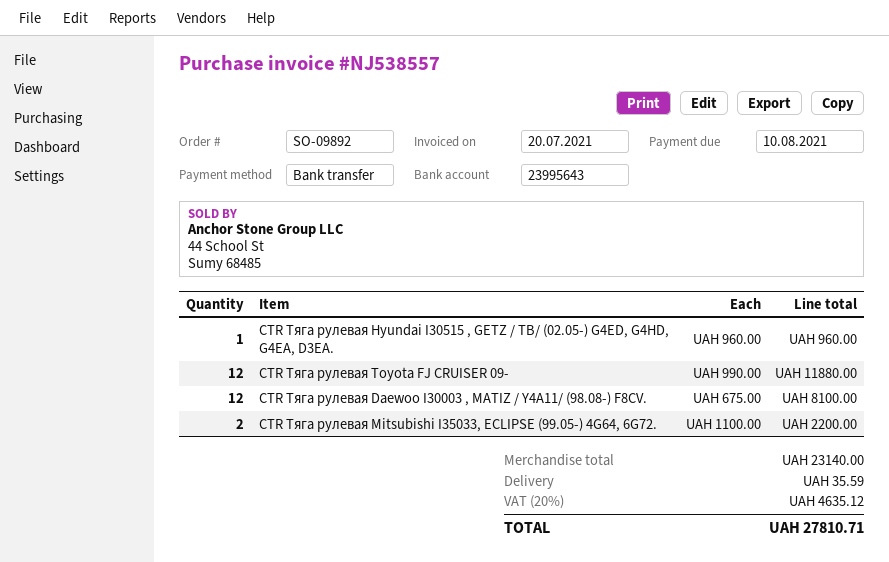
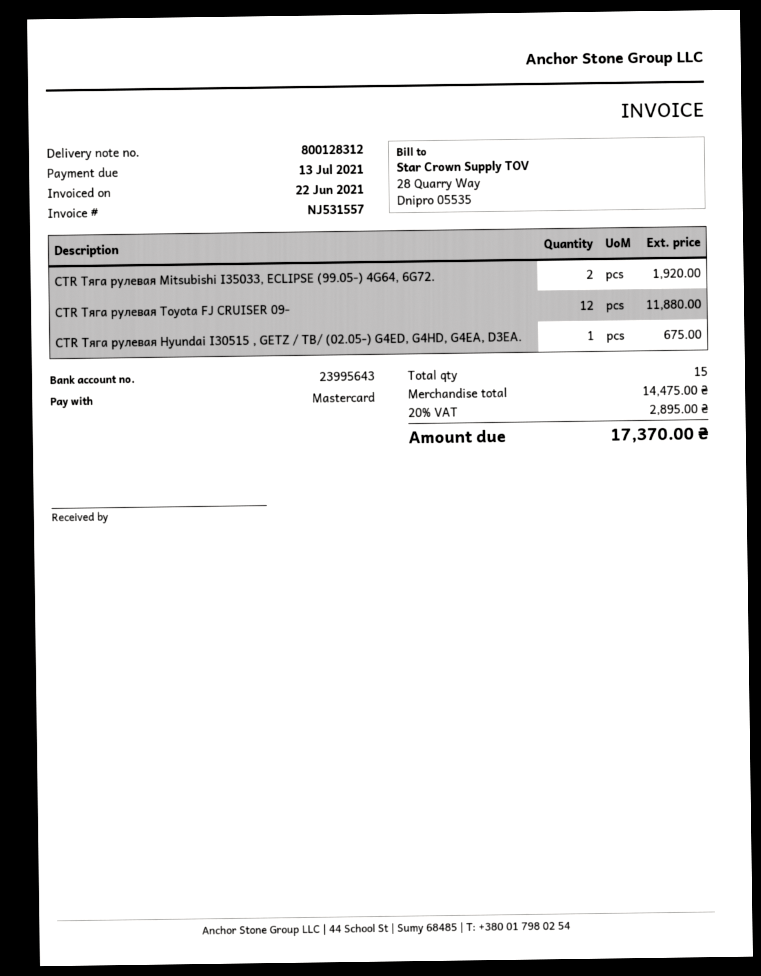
invoice number: NJ538557 -> NJ531557
invoice date: 2021-07-20 -> 2021-06-22
due date: 2021-08-10 -> 2021-07-13
payment method: bank transfer -> Mastercard
CTR Тяга рулевая Hyundai I30515 , GETZ / TB/ (02.05-) G4ED, G4HD, G4EA, D3EA.: 1 for 960.00 -> 1 for 675.00
CTR Тяга рулевая Daewoo I30003 , MATIZ / Y4A11/ (98.08-) F8CV.: 12 for 8100.00 -> none
CTR Тяга рулевая Mitsubishi I35033, ECLIPSE (99.05-) 4G64, 6G72.: 2 for 2200.00 -> 2 for 1920.00
subtotal: 23140.00 -> 14475.00
shipping: 35.59 -> none
tax: 20% = 4635.12 -> 20% = 2895.00
total: 27810.71 -> 17370.00

